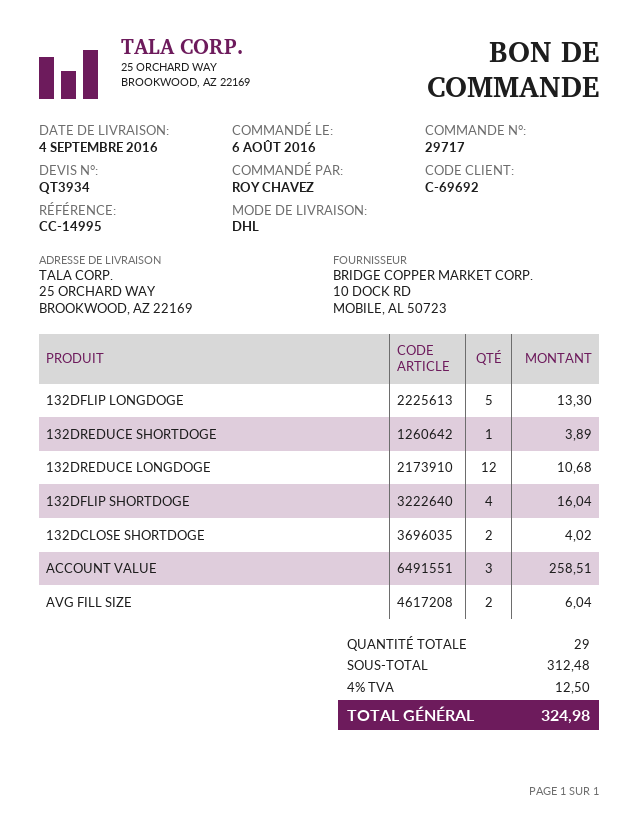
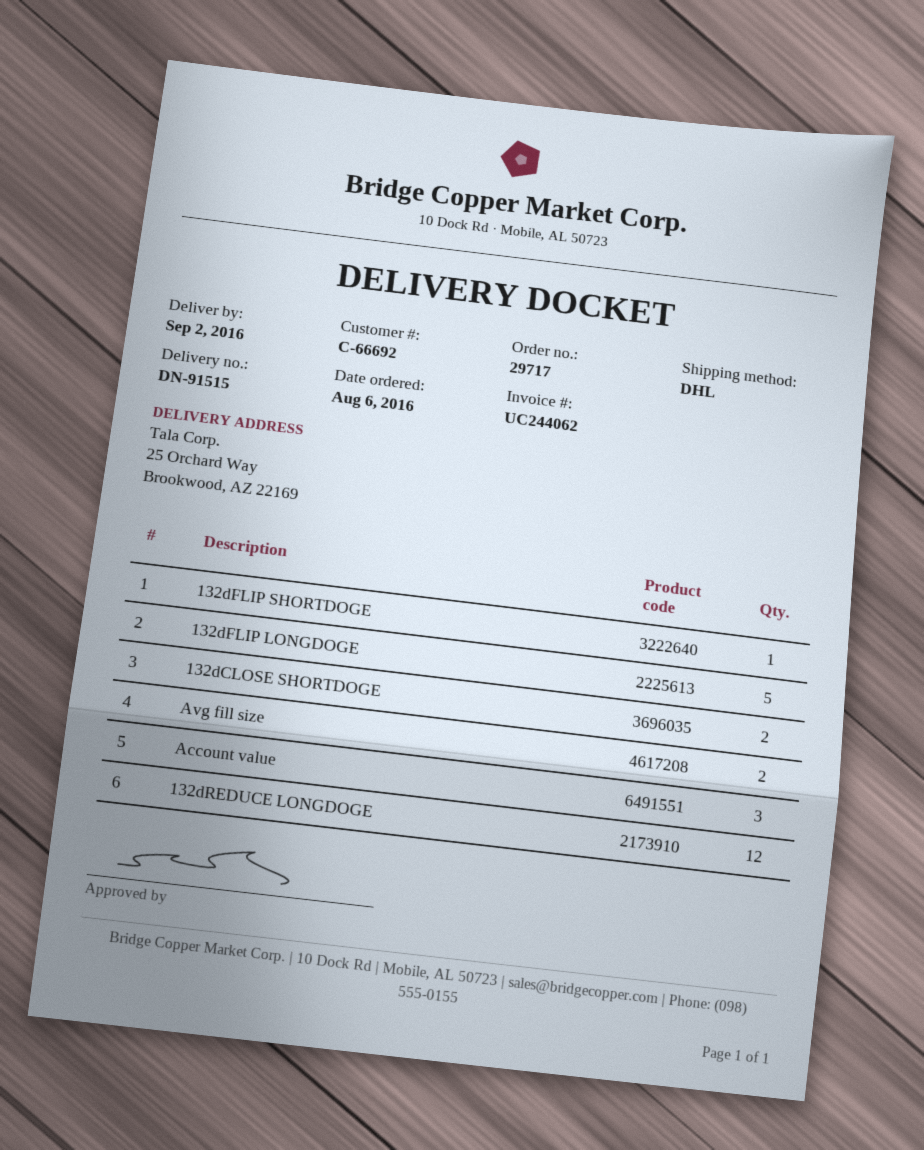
delivery date: 2016-09-04 -> 2016-09-02
customer number: C-69692 -> C-66692
132DREDUCE SHORTDOGE: 1 -> none
132DFLIP SHORTDOGE: 4 -> 1

